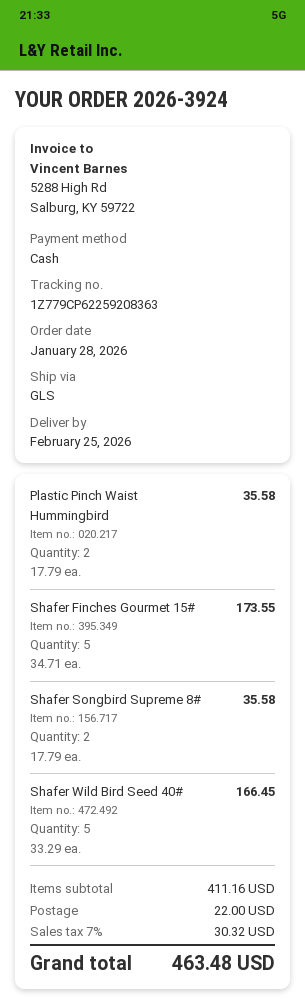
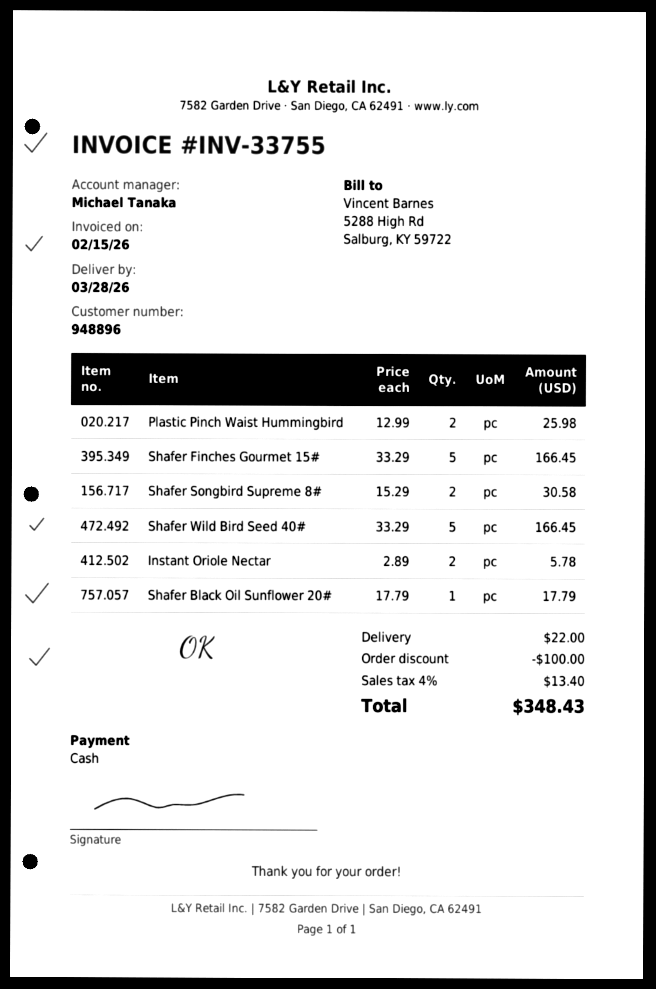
delivery date: 2026-02-25 -> 2026-03-28
Plastic Pinch Waist Hummingbird: 2 x 17.79 = 35.58 -> 2 x 12.99 = 25.98
Shafer Finches Gourmet 15#: 5 x 34.71 = 173.55 -> 5 x 33.29 = 166.45
Shafer Songbird Supreme 8#: 2 x 17.79 = 35.58 -> 2 x 15.29 = 30.58
Instant Oriole Nectar: none -> 2 x 2.89 = 5.78
Shafer Black Oil Sunflower 20#: none -> 1 x 17.79 = 17.79
discount: none -> 100.00
tax: 7% = 30.32 -> 4% = 13.40
total: 463.48 -> 348.43

